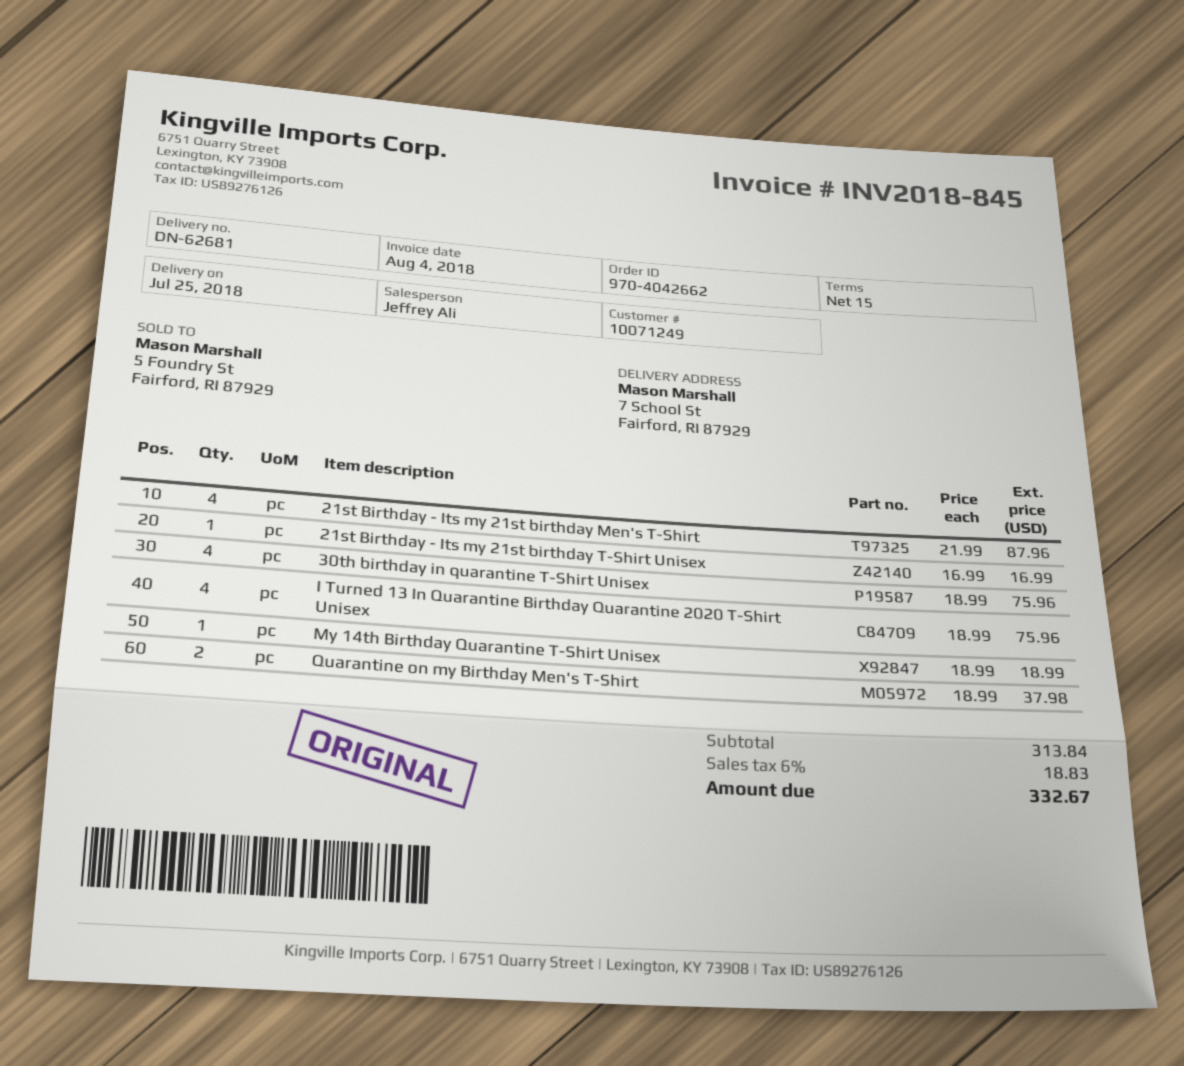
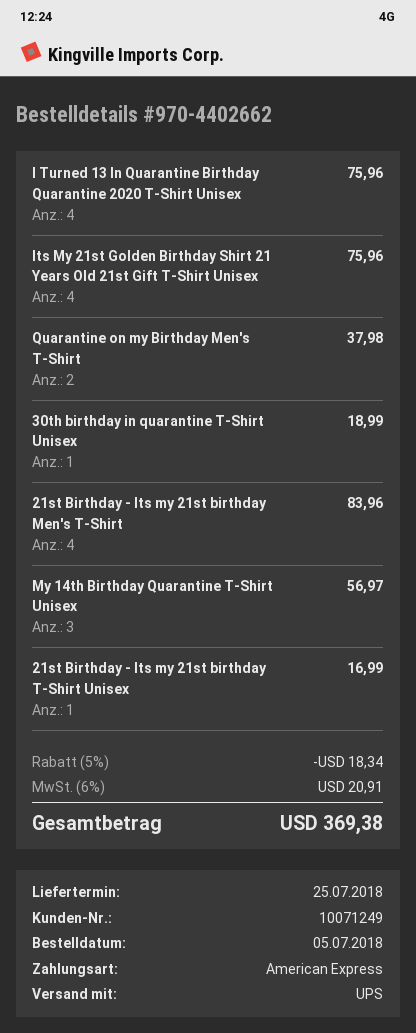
order number: 970-4042662 -> 970-4402662
21st Birthday - Its my 21st birthday Men's T-Shirt: 4 for 87.96 -> 4 for 83.96
30th birthday in quarantine T-Shirt Unisex: 4 for 75.96 -> 1 for 18.99
My 14th Birthday Quarantine T-Shirt Unisex: 1 for 18.99 -> 3 for 56.97
Its My 21st Golden Birthday Shirt 21 Years Old 21st Gift T-Shirt Unisex: none -> 4 for 75.96
discount: none -> 5% = 18.34
tax: 6% = 18.83 -> 6% = 20.91
total: 332.67 -> 369.38

